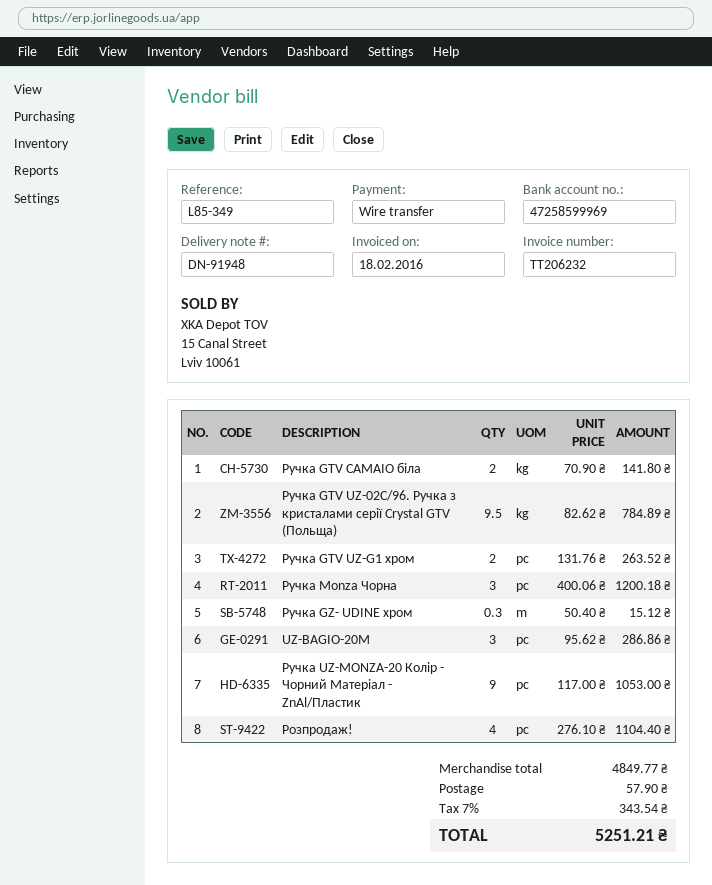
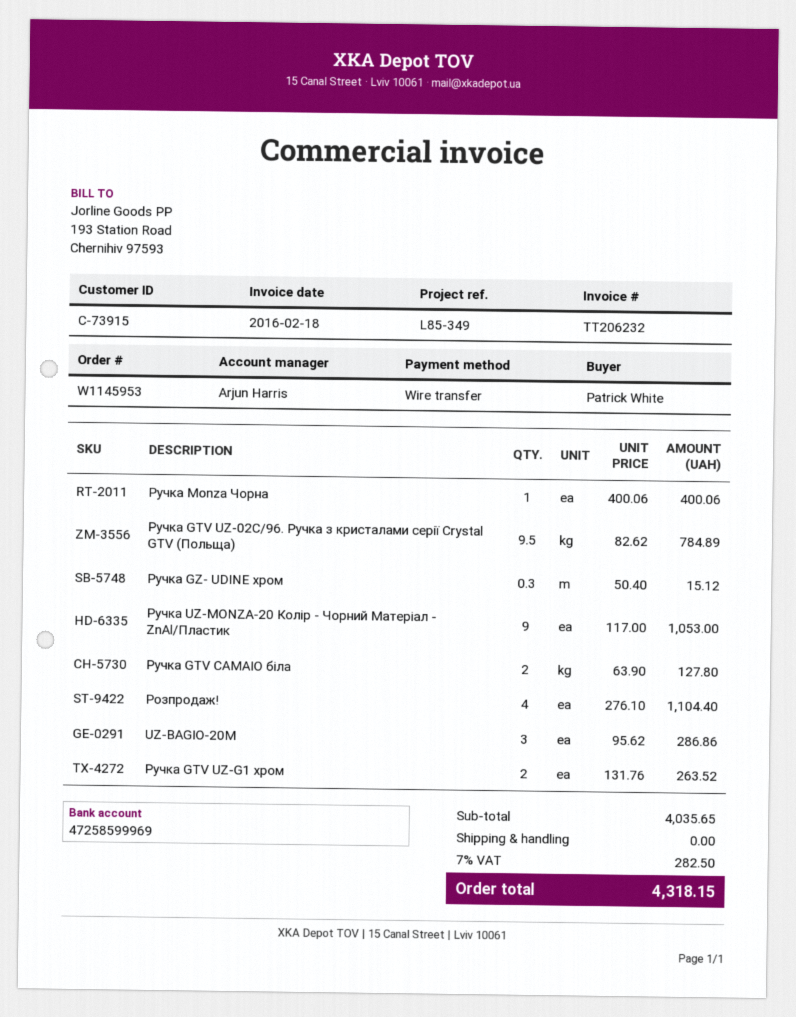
Ручка GTV CAMAIO біла: 2 x 70.90 = 141.80 -> 2 x 63.90 = 127.80
Ручка Monza Чорна: 3 x 400.06 = 1200.18 -> 1 x 400.06 = 400.06
subtotal: 4849.77 -> 4035.65
shipping: 57.90 -> 0.00
tax: 7% = 343.54 -> 7% = 282.50
total: 5251.21 -> 4318.15

